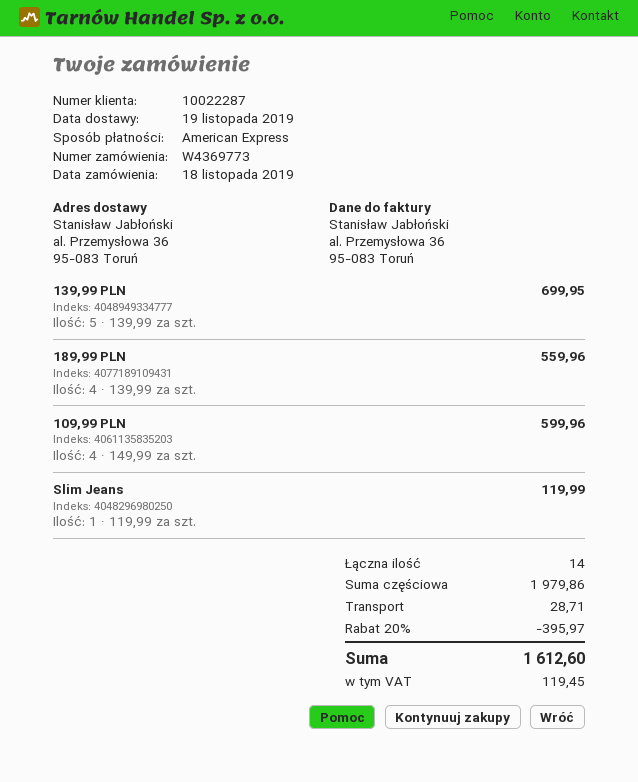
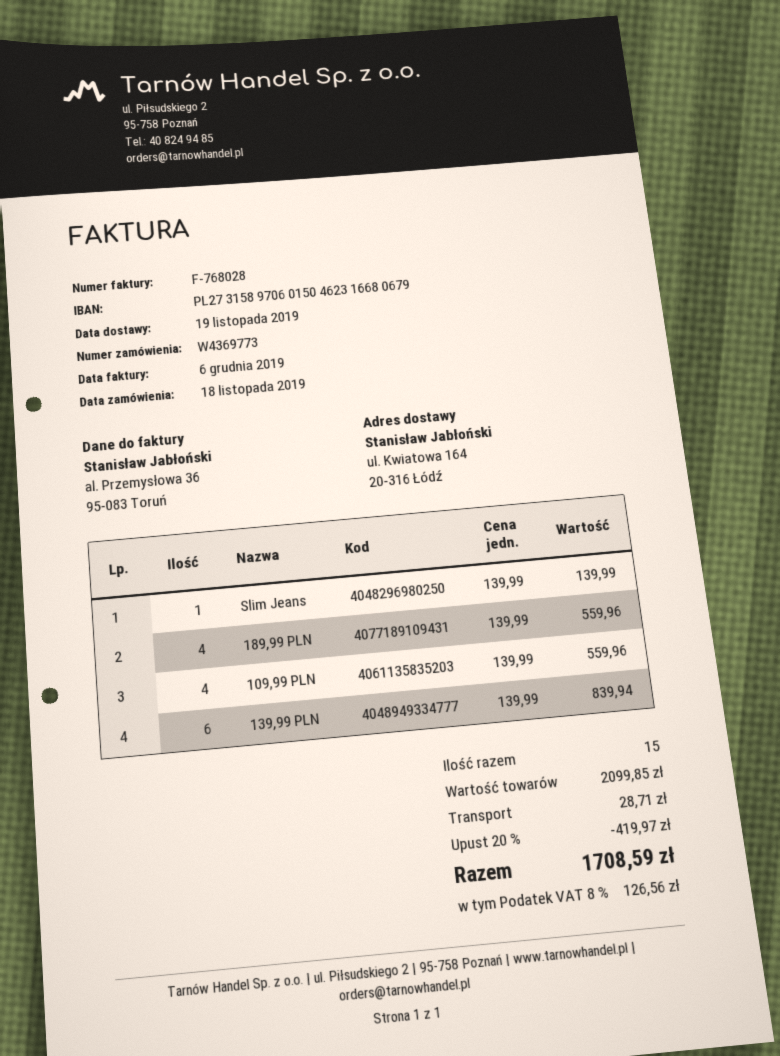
ship to: al. Przemysłowa 36, 95-083 Toruń -> ul. Kwiatowa 164, 20-316 Łódź
139,99 PLN: 5 x 139.99 = 699.95 -> 6 x 139.99 = 839.94
109,99 PLN: 4 x 149.99 = 599.96 -> 4 x 139.99 = 559.96
Slim Jeans: 1 x 119.99 = 119.99 -> 1 x 139.99 = 139.99
total quantity: 14 -> 15
subtotal: 1979.86 -> 2099.85
discount: 20% = 395.97 -> 20% = 419.97
tax: 119.45 -> 126.56
total: 1612.60 -> 1708.59

